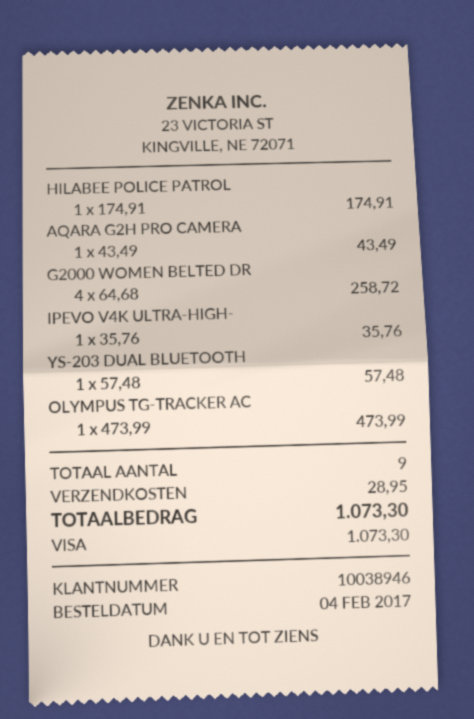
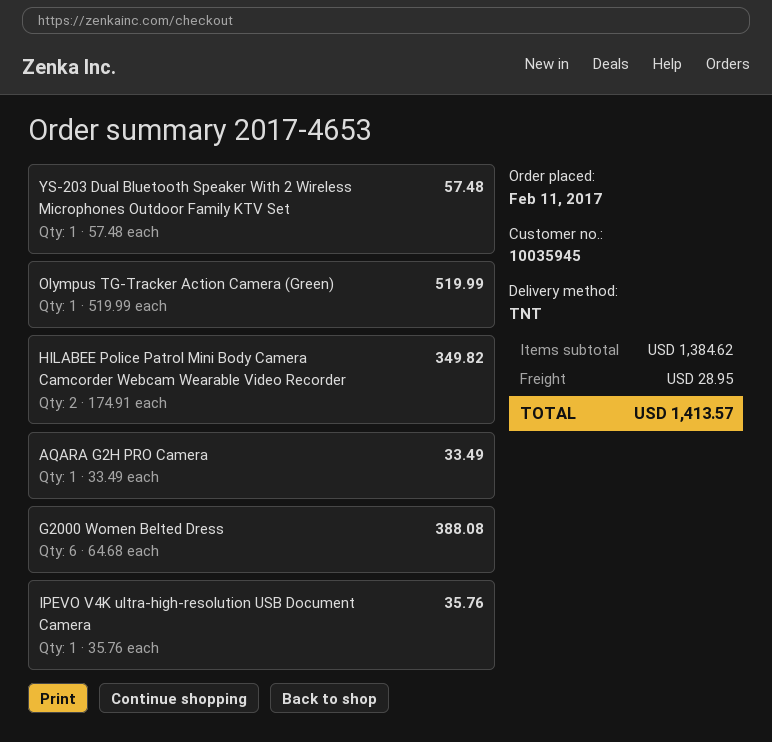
order date: 2017-02-04 -> 2017-02-11
customer number: 10038946 -> 10035945
HILABEE POLICE PATROL: 1 x 174.91 = 174.91 -> 2 x 174.91 = 349.82
AQARA G2H PRO CAMERA: 1 x 43.49 = 43.49 -> 1 x 33.49 = 33.49
G2000 WOMEN BELTED DR: 4 x 64.68 = 258.72 -> 6 x 64.68 = 388.08
OLYMPUS TG-TRACKER AC: 1 x 473.99 = 473.99 -> 1 x 519.99 = 519.99
total: 1073.30 -> 1413.57

